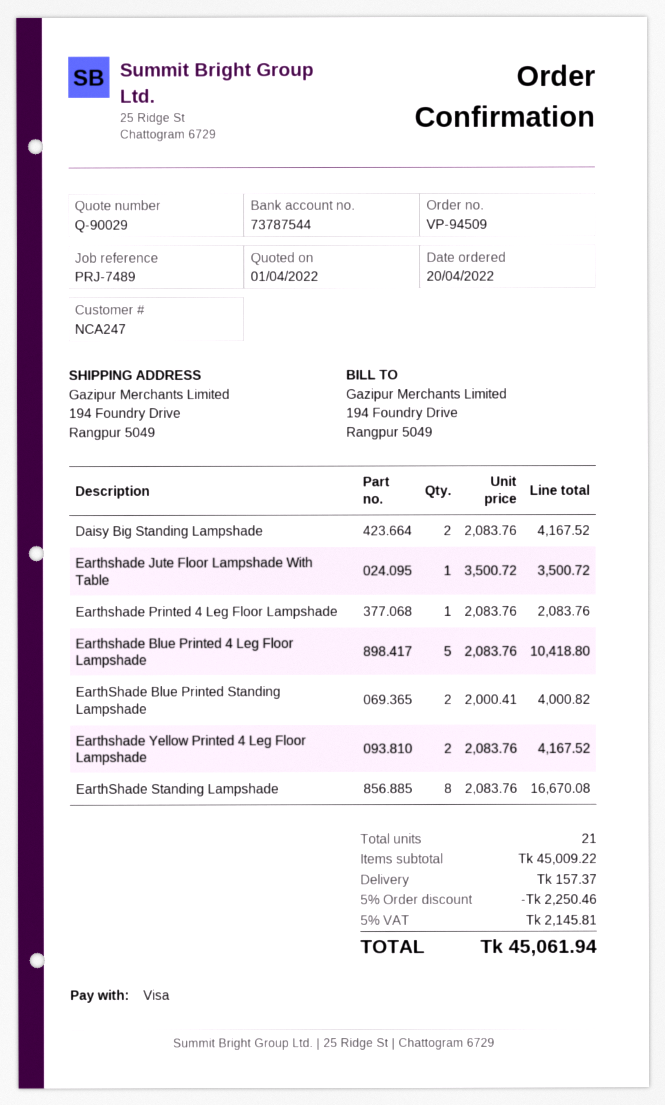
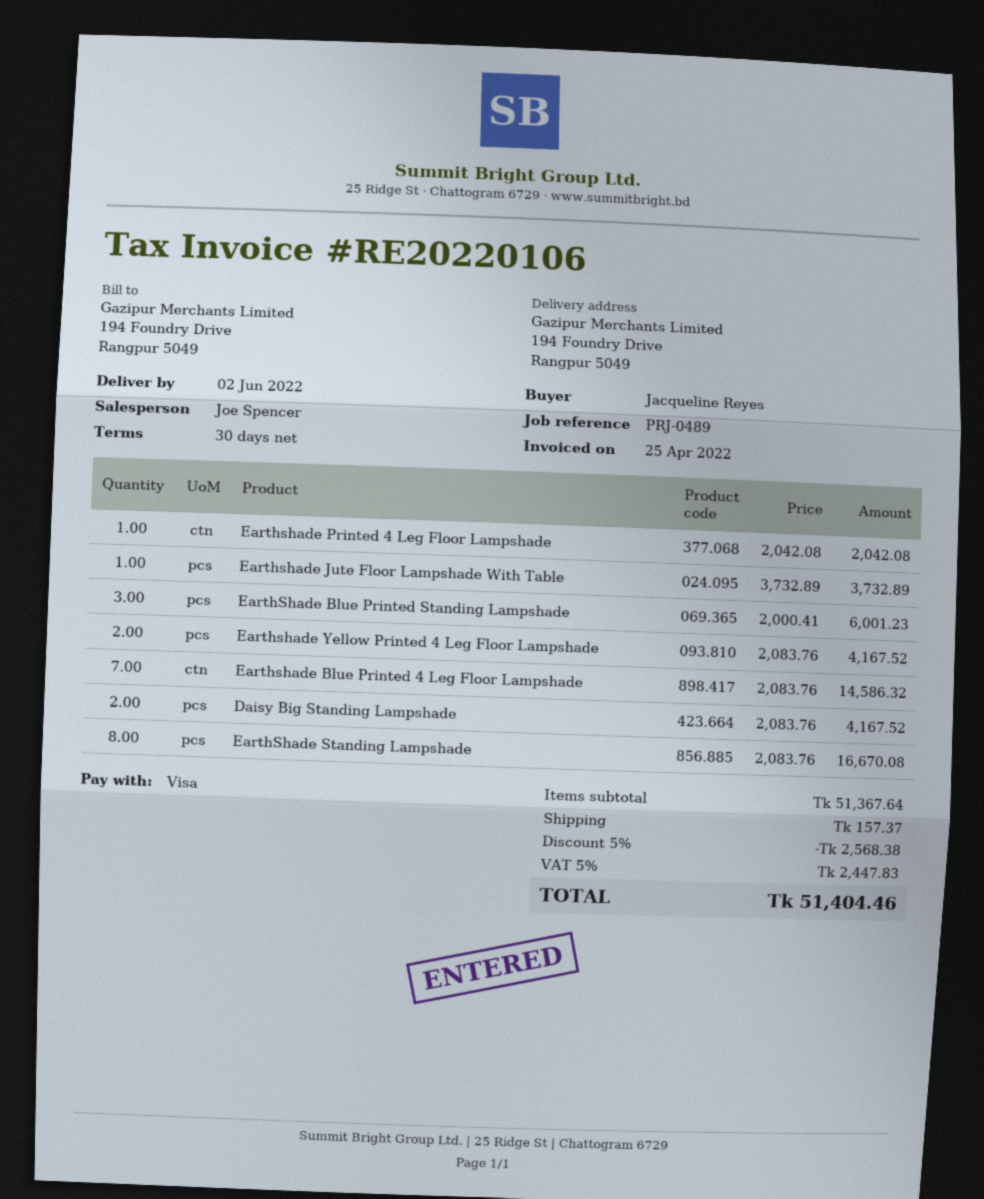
reference: PRJ-7489 -> PRJ-0489
Earthshade Jute Floor Lampshade With Table: 1 x 3500.72 = 3500.72 -> 1 x 3732.89 = 3732.89
Earthshade Printed 4 Leg Floor Lampshade: 1 x 2083.76 = 2083.76 -> 1 x 2042.08 = 2042.08
Earthshade Blue Printed 4 Leg Floor Lampshade: 5 x 2083.76 = 10418.80 -> 7 x 2083.76 = 14586.32
EarthShade Blue Printed Standing Lampshade: 2 x 2000.41 = 4000.82 -> 3 x 2000.41 = 6001.23
subtotal: 45009.22 -> 51367.64
discount: 5% = 2250.46 -> 5% = 2568.38
tax: 5% = 2145.81 -> 5% = 2447.83
total: 45061.94 -> 51404.46

